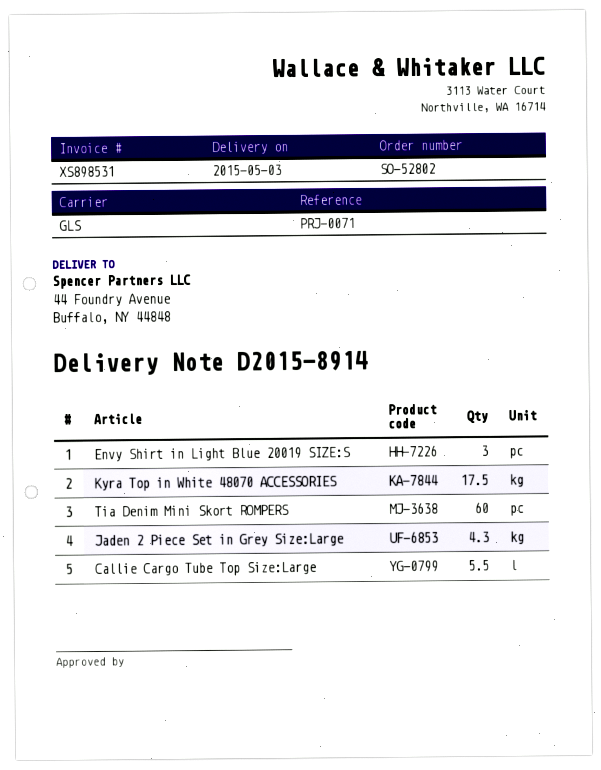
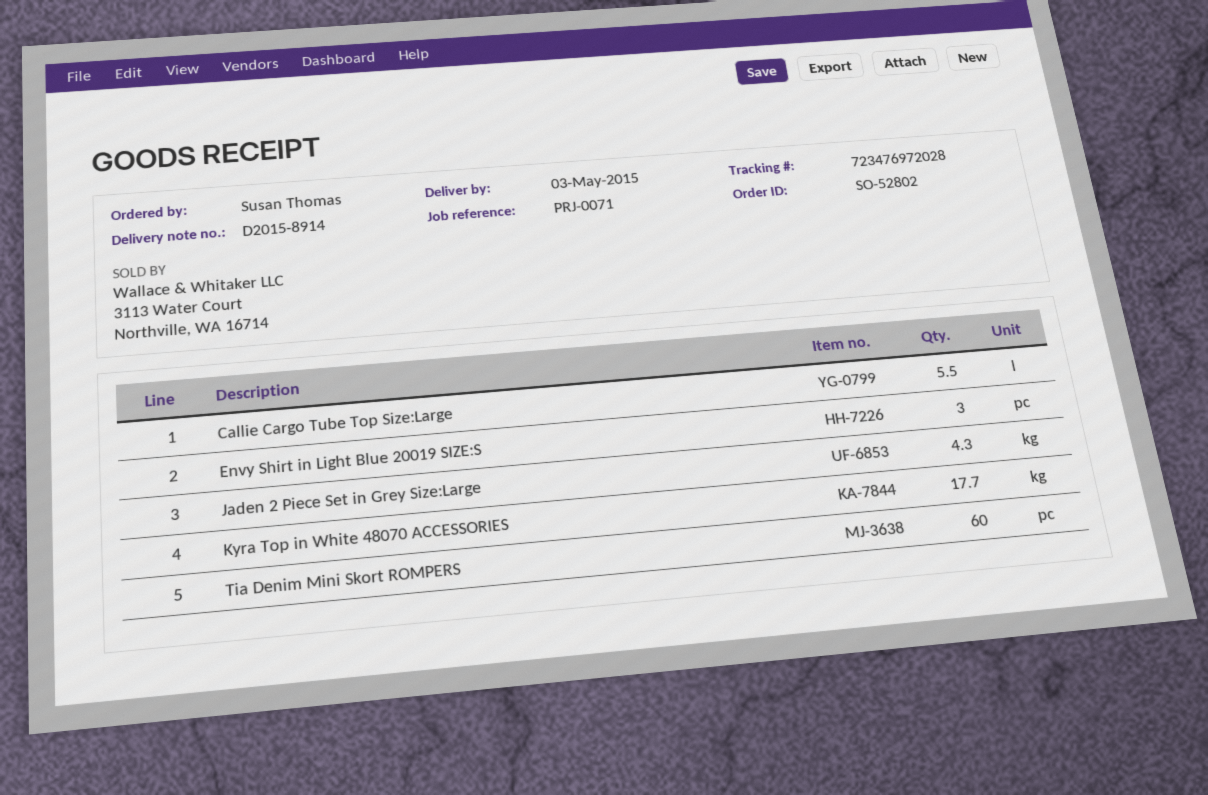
Kyra Top in White 48070 ACCESSORIES: 17.5 -> 17.7

